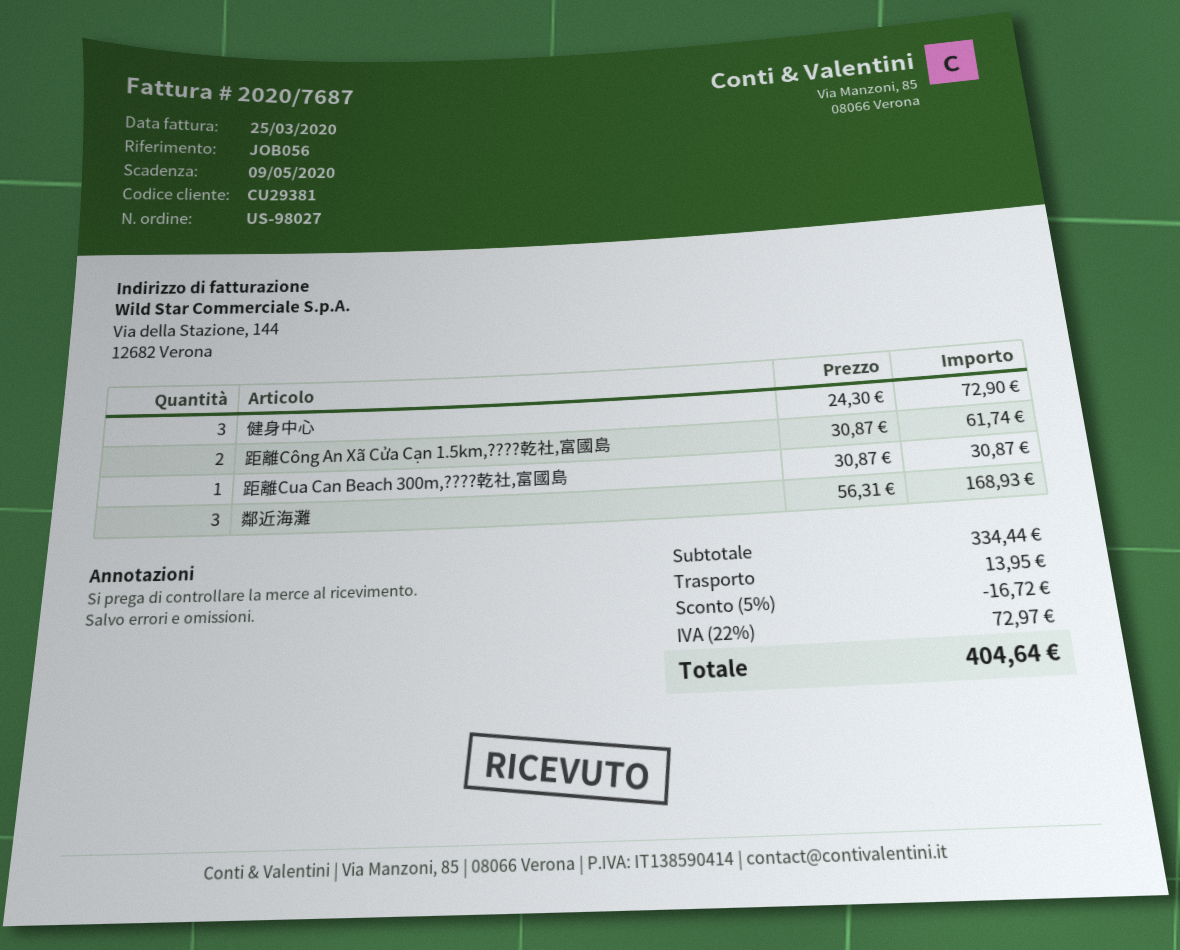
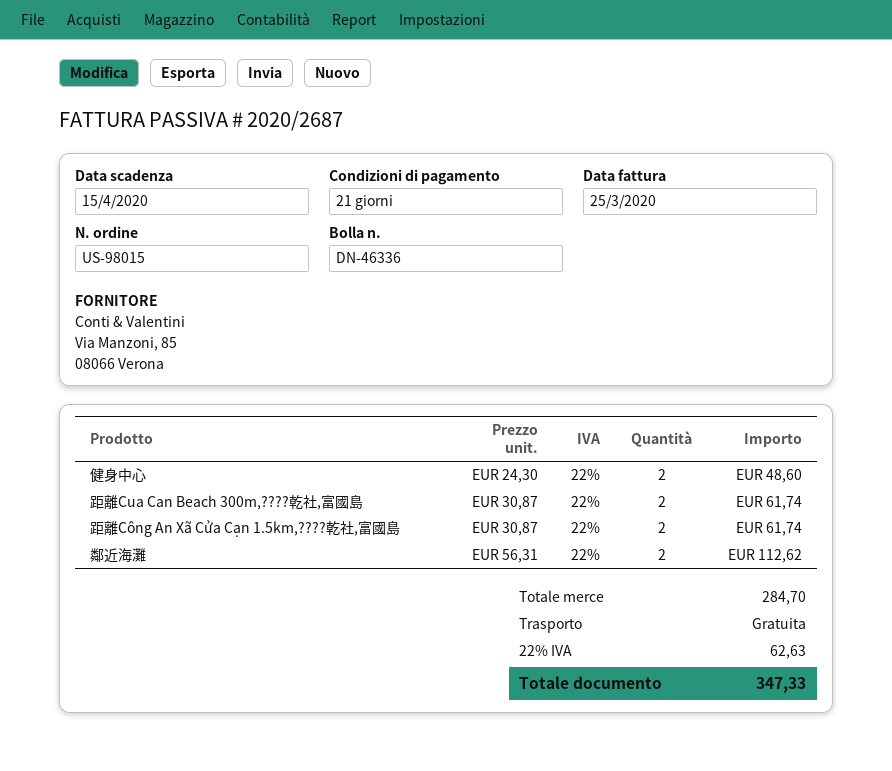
order number: US-98027 -> US-98015
invoice number: 2020/7687 -> 2020/2687
due date: 2020-05-09 -> 2020-04-15
健身中心: 3 x 24.30 = 72.90 -> 2 x 24.30 = 48.60
距離Cua Can Beach 300m,????乾社,富國島: 1 x 30.87 = 30.87 -> 2 x 30.87 = 61.74
鄰近海灘: 3 x 56.31 = 168.93 -> 2 x 56.31 = 112.62
subtotal: 334.44 -> 284.70
discount: 5% = 16.72 -> none
shipping: 13.95 -> 0.00
tax: 22% = 72.97 -> 22% = 62.63
total: 404.64 -> 347.33

